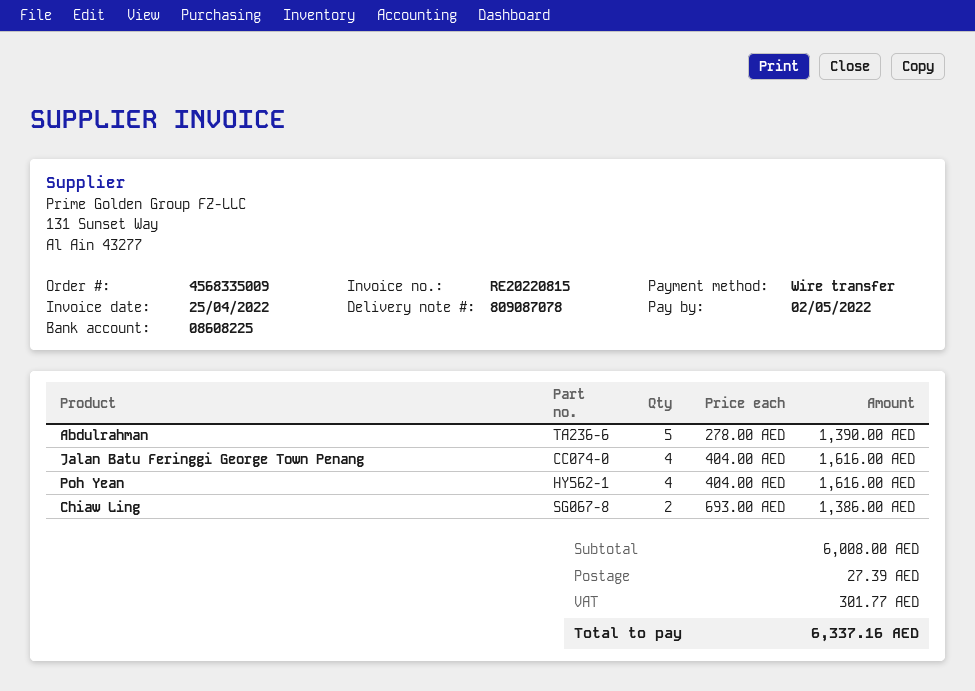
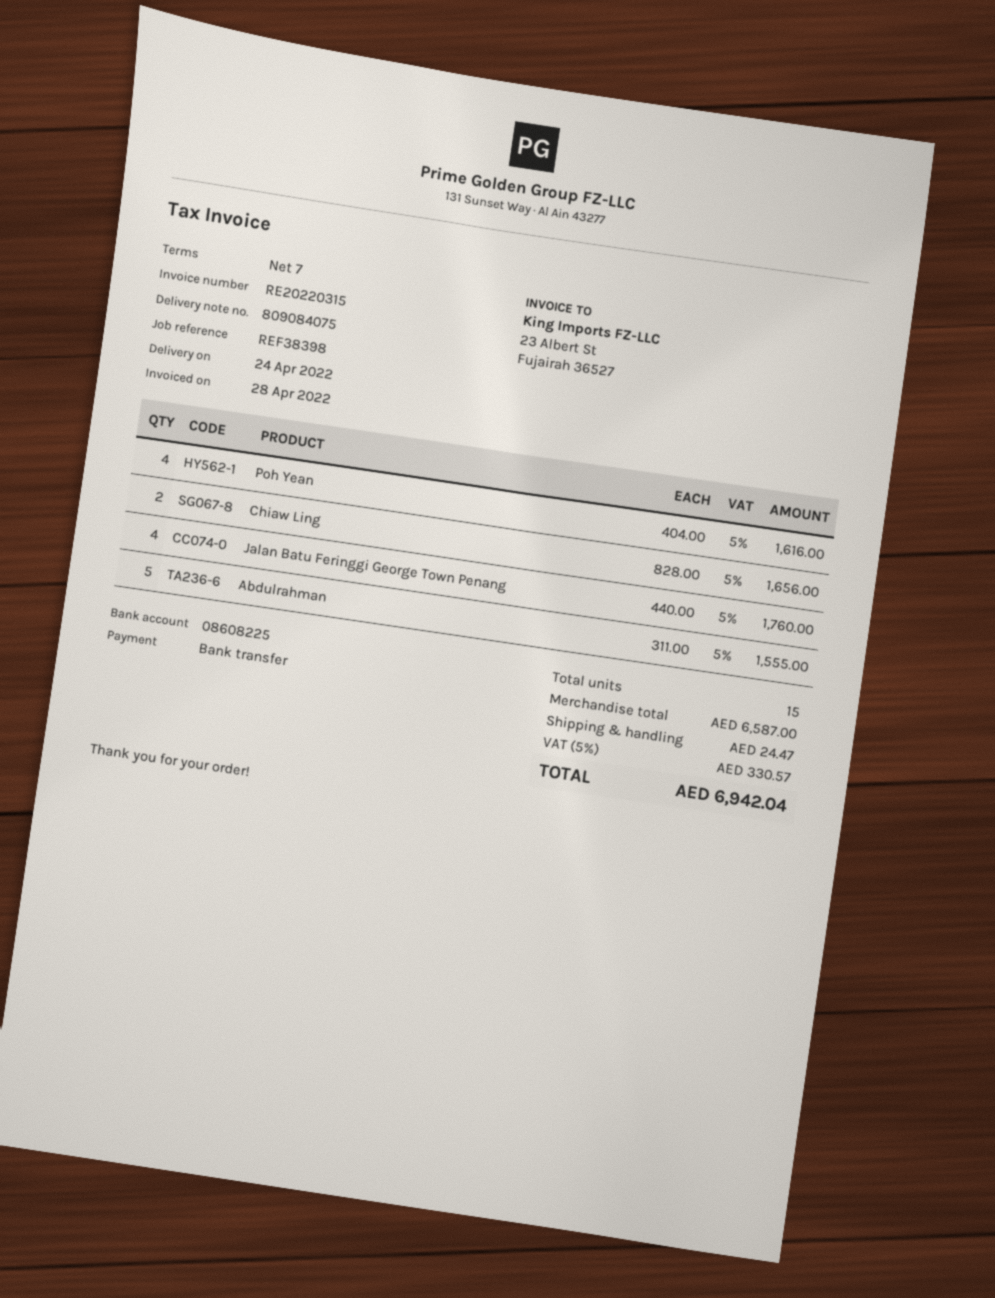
delivery note number: 809087078 -> 809084075
invoice number: RE20220815 -> RE20220315
invoice date: 2022-04-25 -> 2022-04-28
Abdulrahman: 5 x 278.00 = 1390.00 -> 5 x 311.00 = 1555.00
Jalan Batu Feringgi George Town Penang: 4 x 404.00 = 1616.00 -> 4 x 440.00 = 1760.00
Chiaw Ling: 2 x 693.00 = 1386.00 -> 2 x 828.00 = 1656.00
subtotal: 6008.00 -> 6587.00
shipping: 27.39 -> 24.47
tax: 301.77 -> 330.57
total: 6337.16 -> 6942.04

